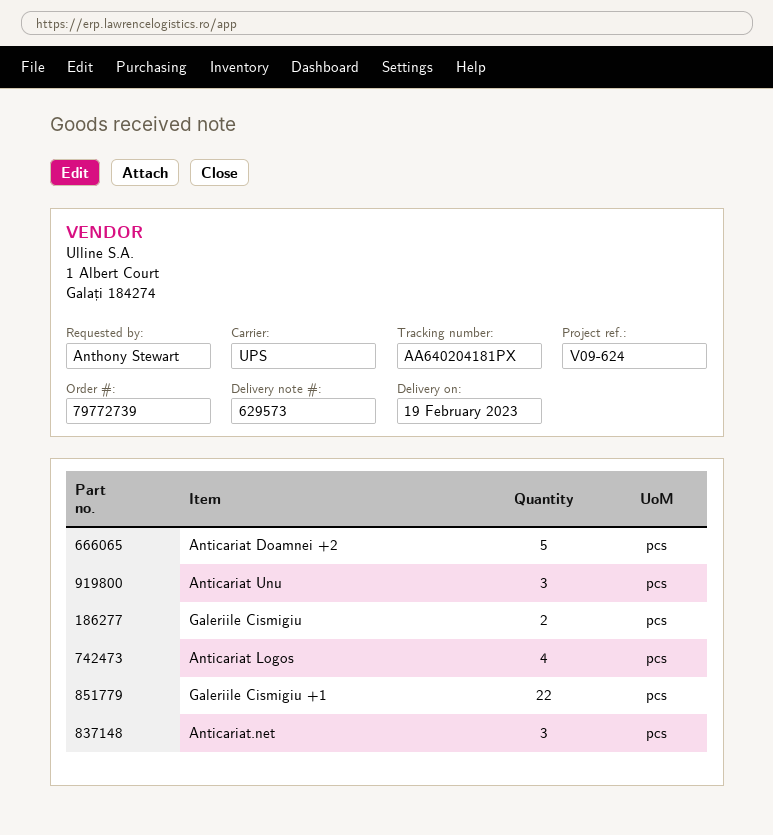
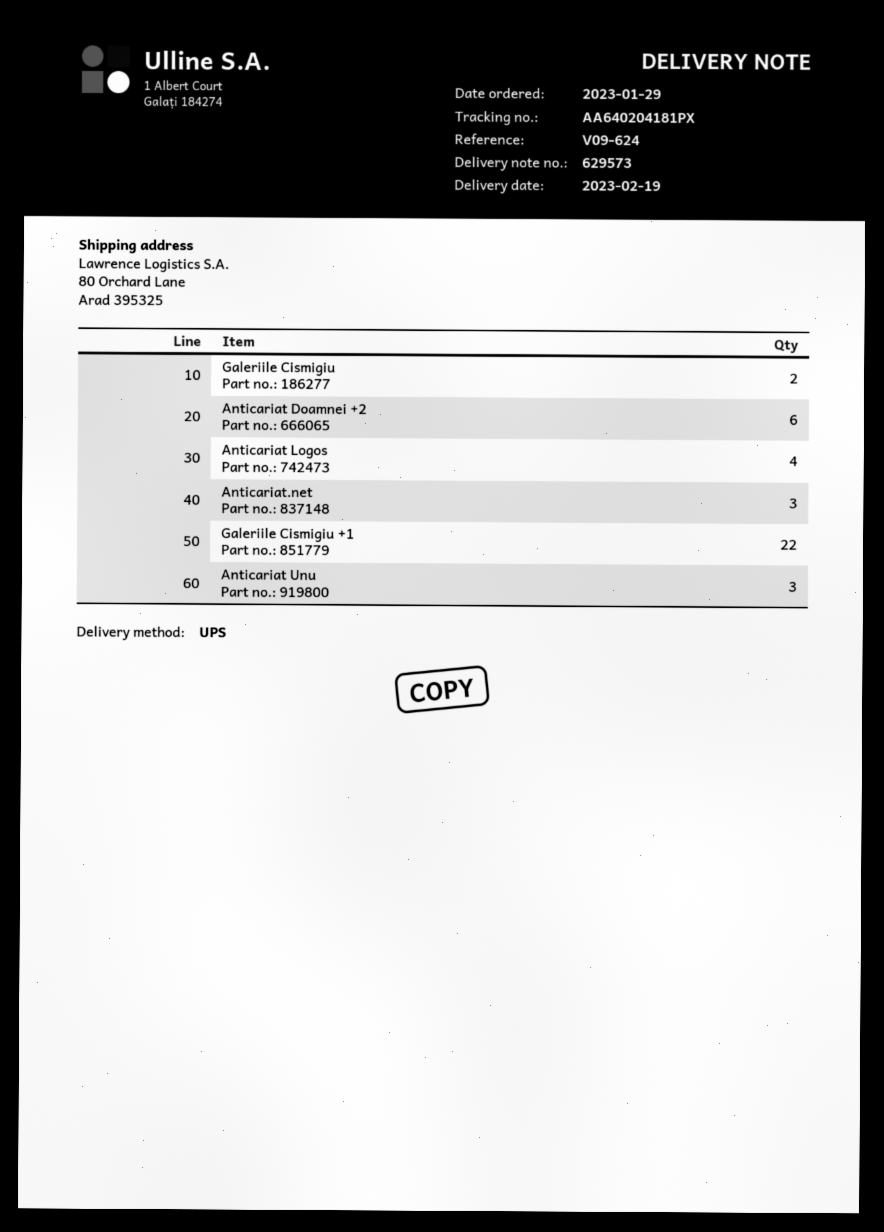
Anticariat Doamnei +2: 5 -> 6

